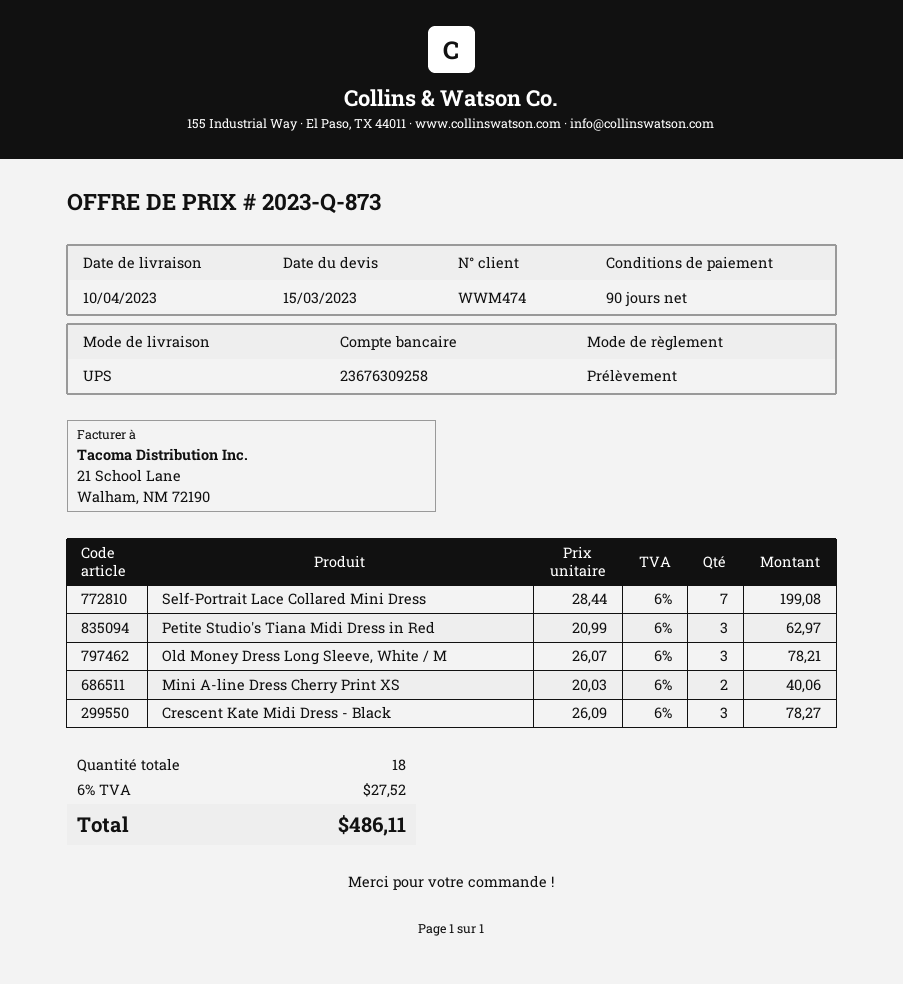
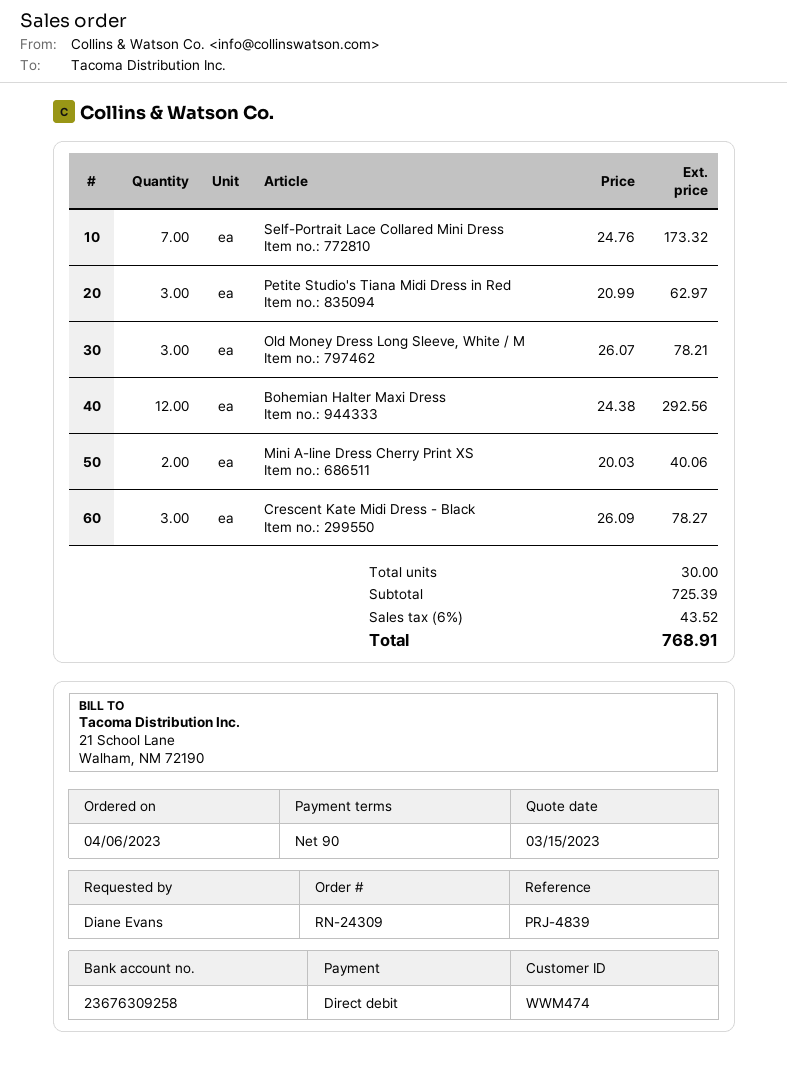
Self-Portrait Lace Collared Mini Dress: 7 x 28.44 = 199.08 -> 7 x 24.76 = 173.32
Bohemian Halter Maxi Dress: none -> 12 x 24.38 = 292.56
total quantity: 18 -> 30
tax: 6% = 27.52 -> 6% = 43.52
total: 486.11 -> 768.91

